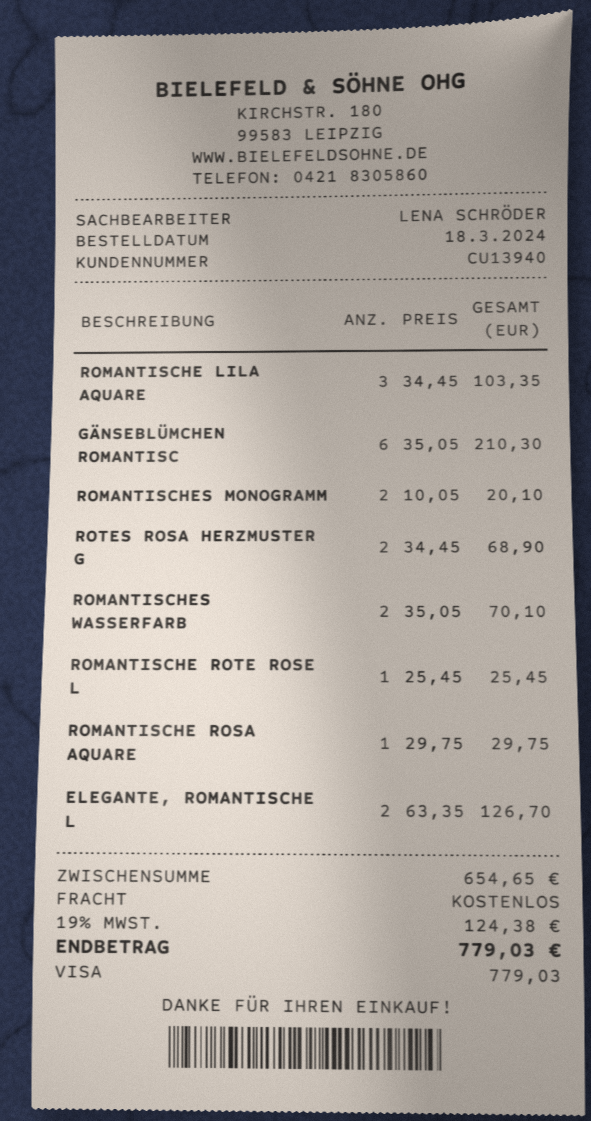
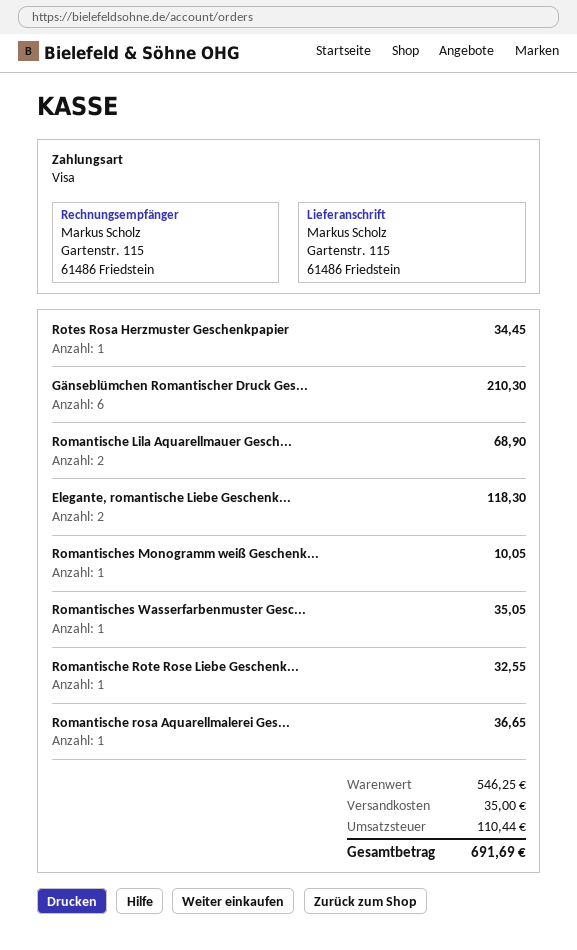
ROMANTISCHE LILA AQUARE: 3 for 103.35 -> 2 for 68.90
ROMANTISCHES MONOGRAMM: 2 for 20.10 -> 1 for 10.05
ROTES ROSA HERZMUSTER G: 2 for 68.90 -> 1 for 34.45
ROMANTISCHES WASSERFARB: 2 for 70.10 -> 1 for 35.05
ROMANTISCHE ROTE ROSE L: 1 for 25.45 -> 1 for 32.55
ROMANTISCHE ROSA AQUARE: 1 for 29.75 -> 1 for 36.65
ELEGANTE, ROMANTISCHE L: 2 for 126.70 -> 2 for 118.30
subtotal: 654.65 -> 546.25
shipping: 0.00 -> 35.00
tax: 124.38 -> 110.44
total: 779.03 -> 691.69

